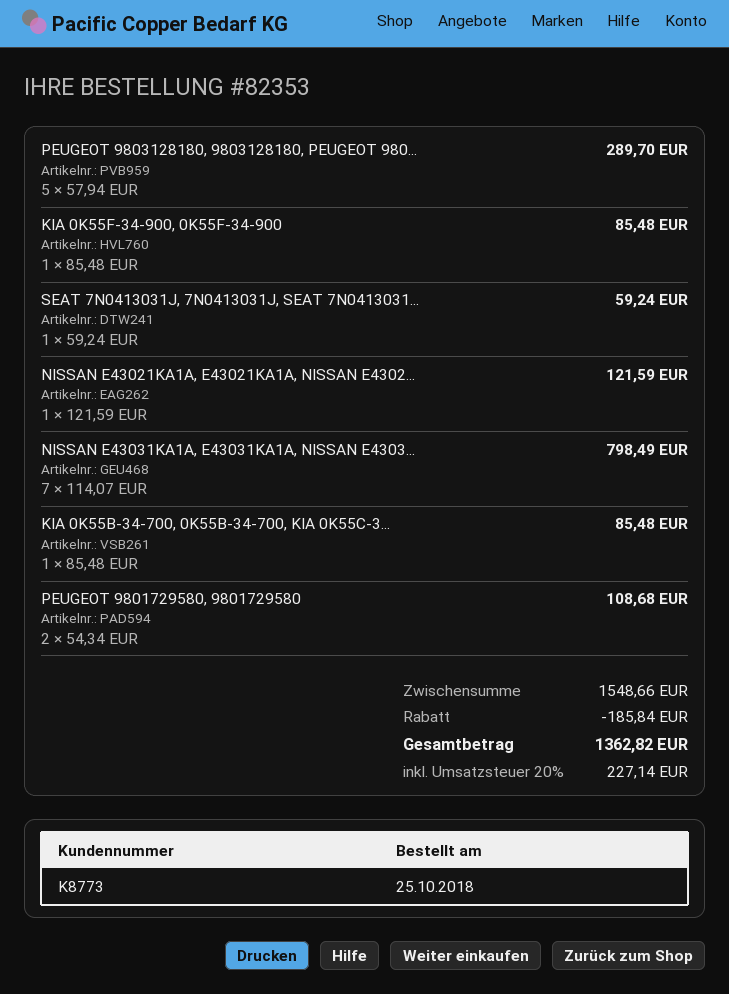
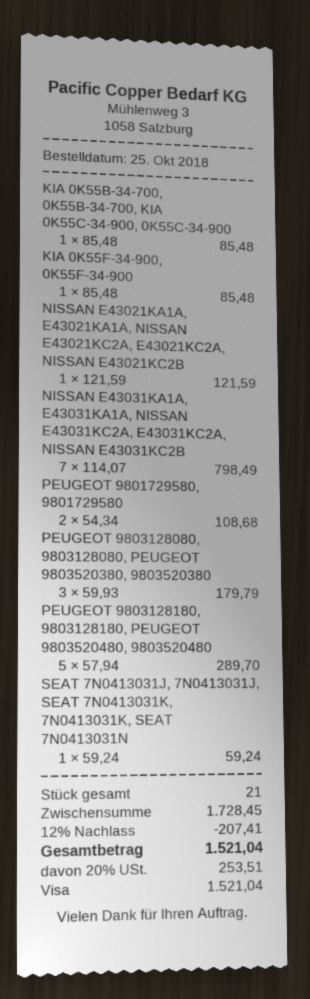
PEUGEOT 9803128080, 9803128080, PEUGEOT 9803520380, 9803520380: none -> 3 x 59.93 = 179.79
subtotal: 1548.66 -> 1728.45
discount: 185.84 -> 207.41
tax: 20% = 227.14 -> 20% = 253.51
total: 1362.82 -> 1521.04

